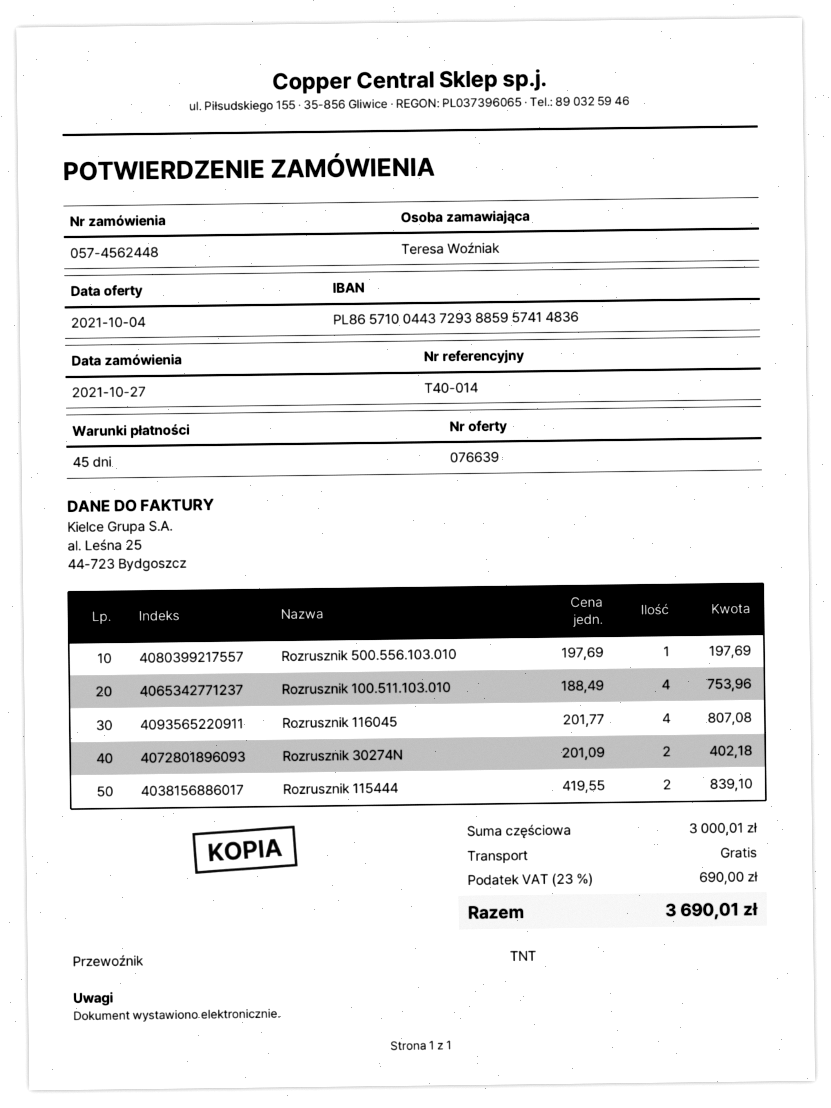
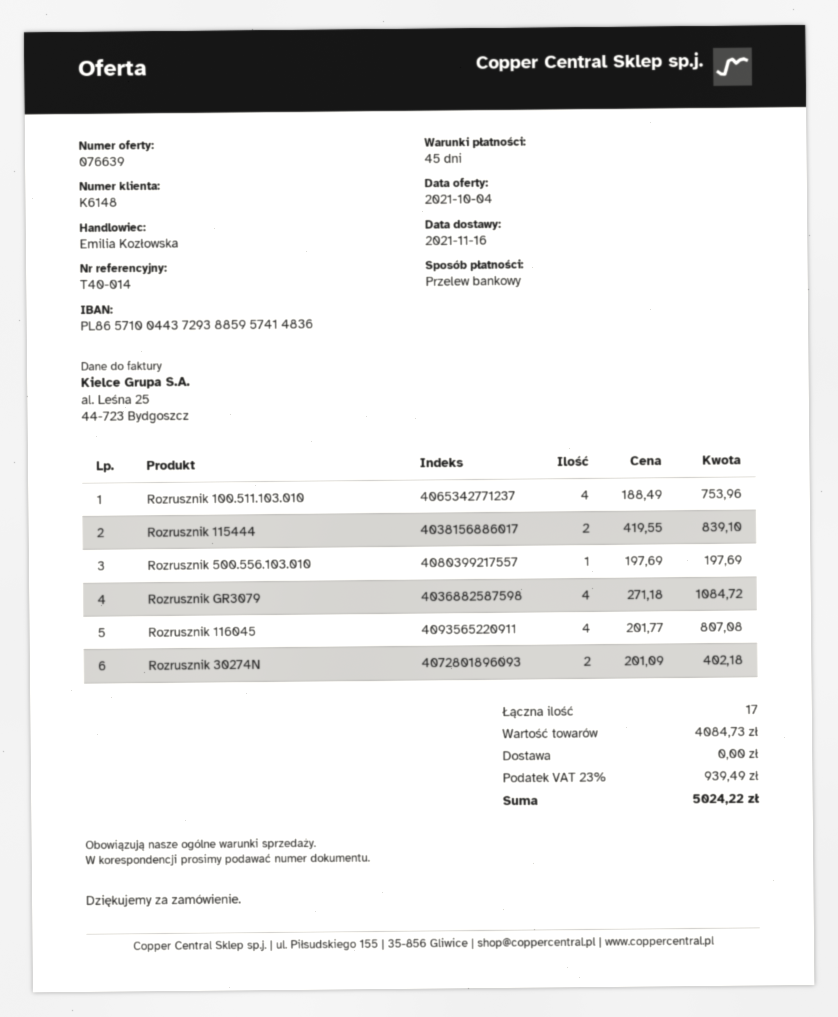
Rozrusznik GR3079: none -> 4 x 271.18 = 1084.72
subtotal: 3000.01 -> 4084.73
tax: 23% = 690.00 -> 23% = 939.49
total: 3690.01 -> 5024.22

